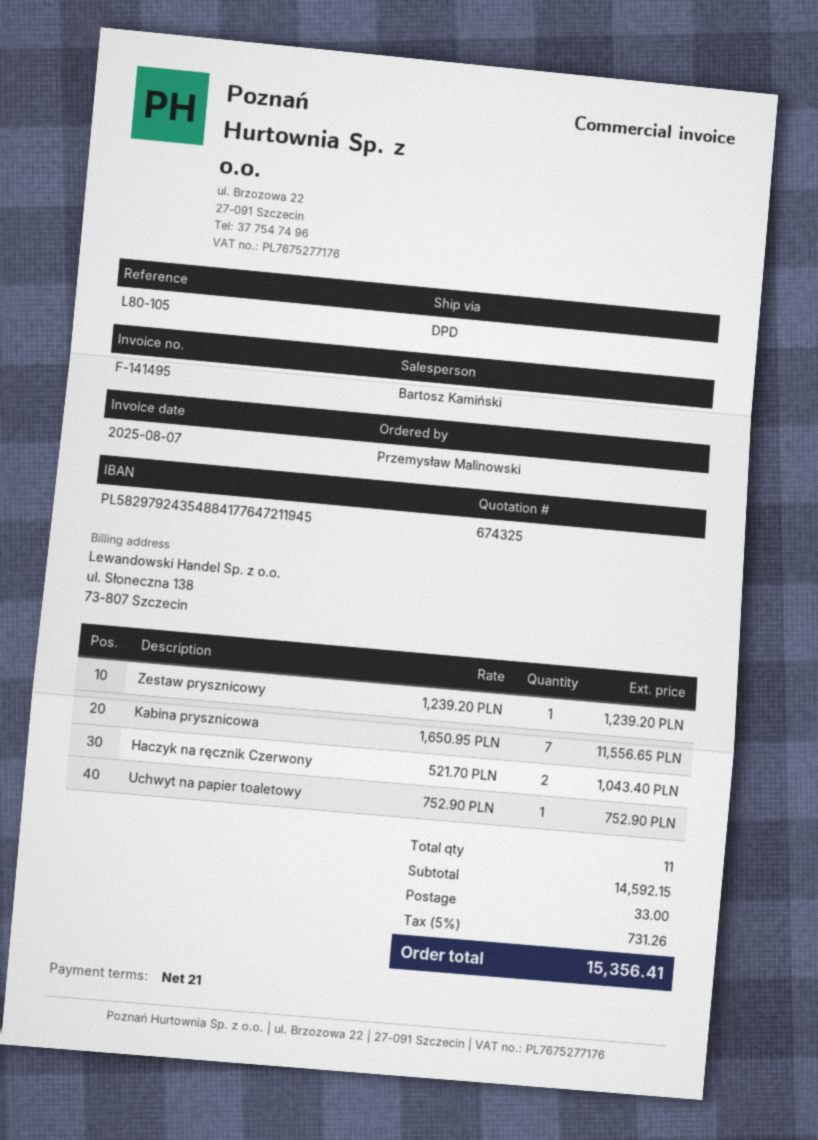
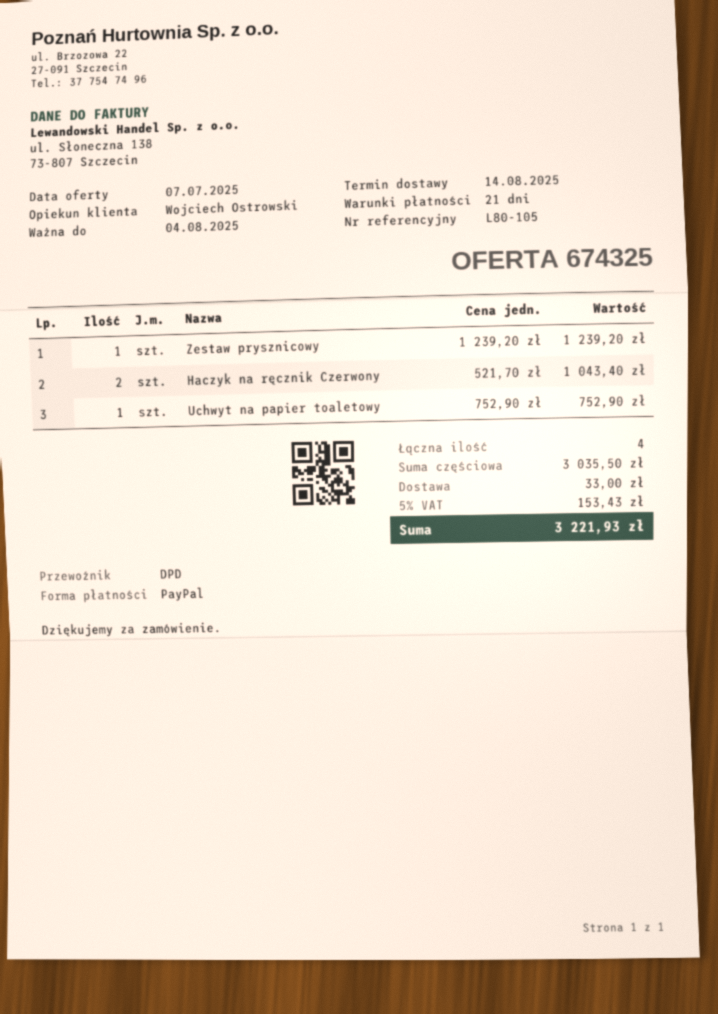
sales rep: Bartosz Kamiński -> Wojciech Ostrowski
Kabina prysznicowa: 7 x 1650.95 = 11556.65 -> none
total quantity: 11 -> 4
subtotal: 14592.15 -> 3035.50
tax: 5% = 731.26 -> 5% = 153.43
total: 15356.41 -> 3221.93

